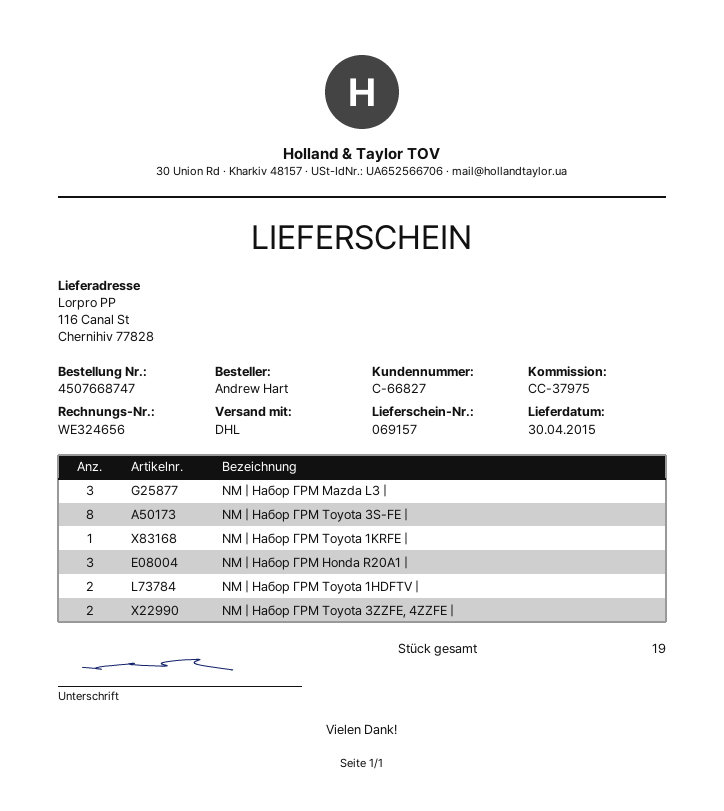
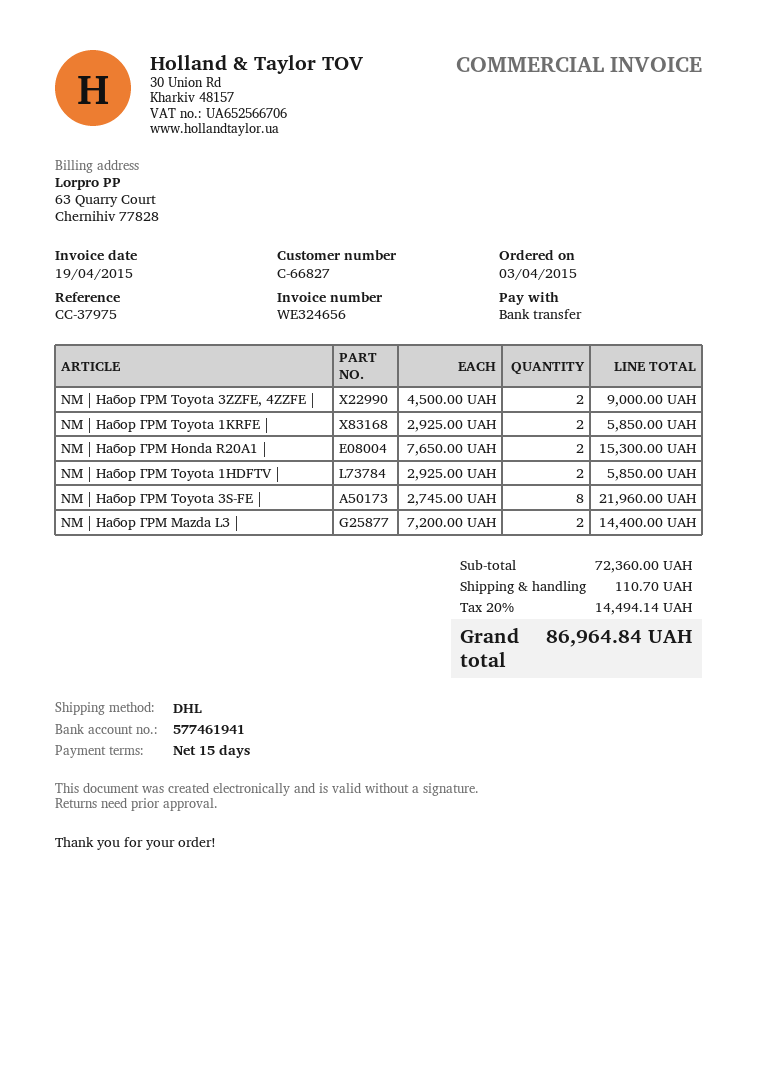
NM | Набор ГРМ Mazda L3 |: 3 -> 2
NM | Набор ГРМ Toyota 1KRFE |: 1 -> 2
NM | Набор ГРМ Honda R20A1 |: 3 -> 2

